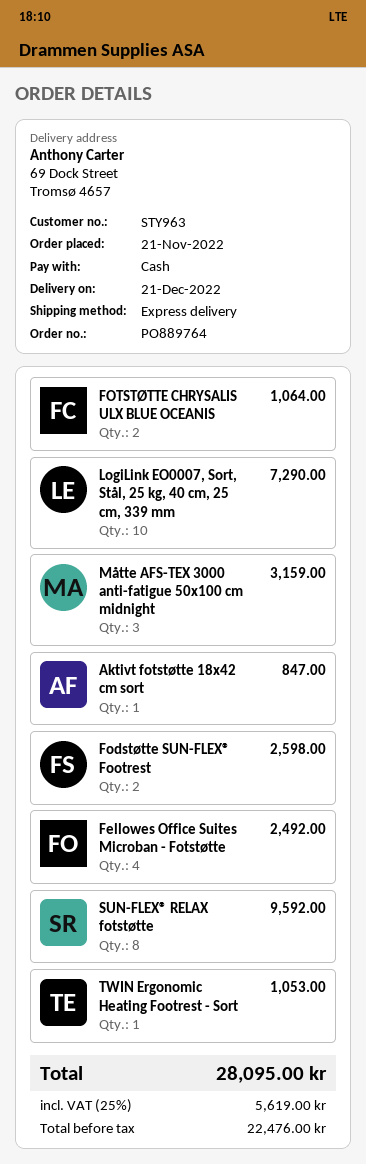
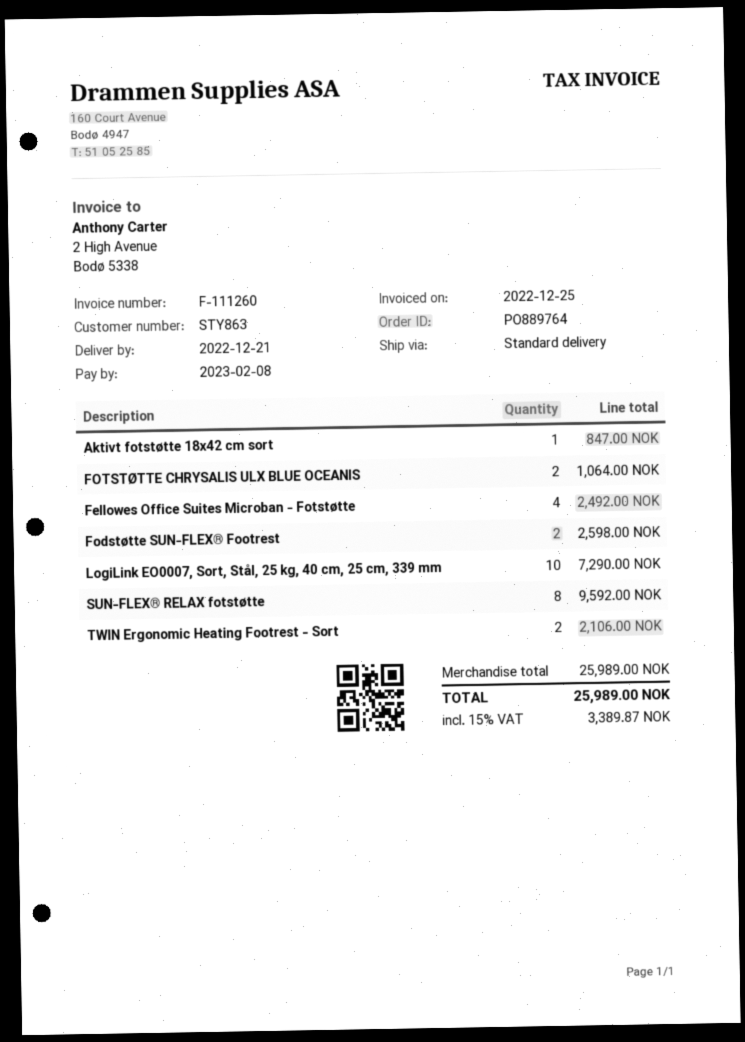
customer number: STY963 -> STY863
shipping method: express -> standard
Måtte AFS-TEX 3000 anti-fatigue 50x100 cm midnight: 3 for 3159.00 -> none
TWIN Ergonomic Heating Footrest - Sort: 1 for 1053.00 -> 2 for 2106.00
tax: 25% = 5619.00 -> 15% = 3389.87
total: 28095.00 -> 25989.00

